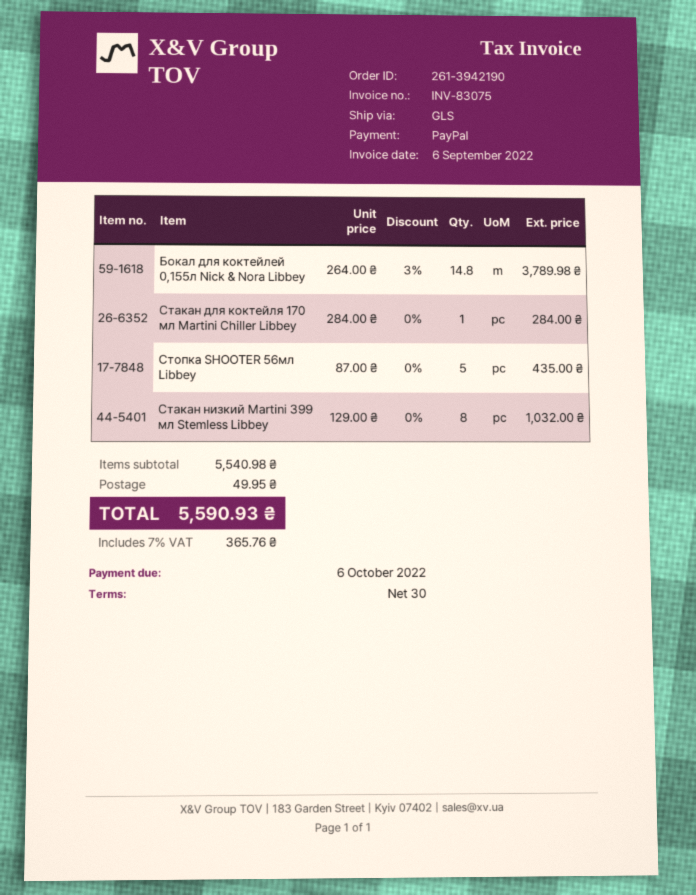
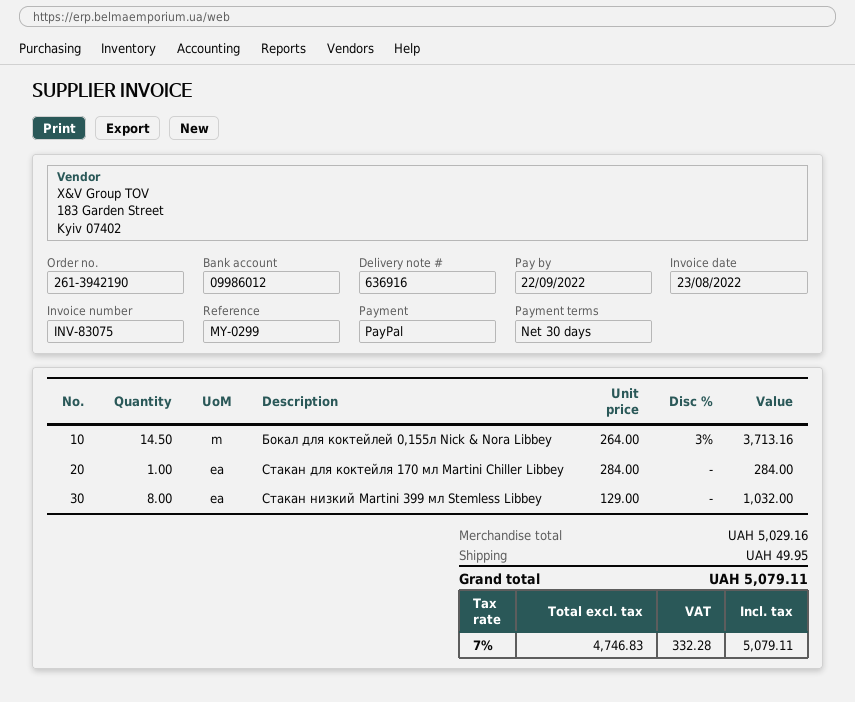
invoice date: 2022-09-06 -> 2022-08-23
due date: 2022-10-06 -> 2022-09-22
Бокал для коктейлей 0,155л Nick & Nora Libbey: 14.8 x 264.00 - 3% = 3789.98 -> 14.5 x 264.00 - 3% = 3713.16
Стопка SHOOTER 56мл Libbey: 5 x 87.00 = 435.00 -> none
subtotal: 5540.98 -> 5029.16
tax: 7% = 365.76 -> 7% = 332.28
total: 5590.93 -> 5079.11

